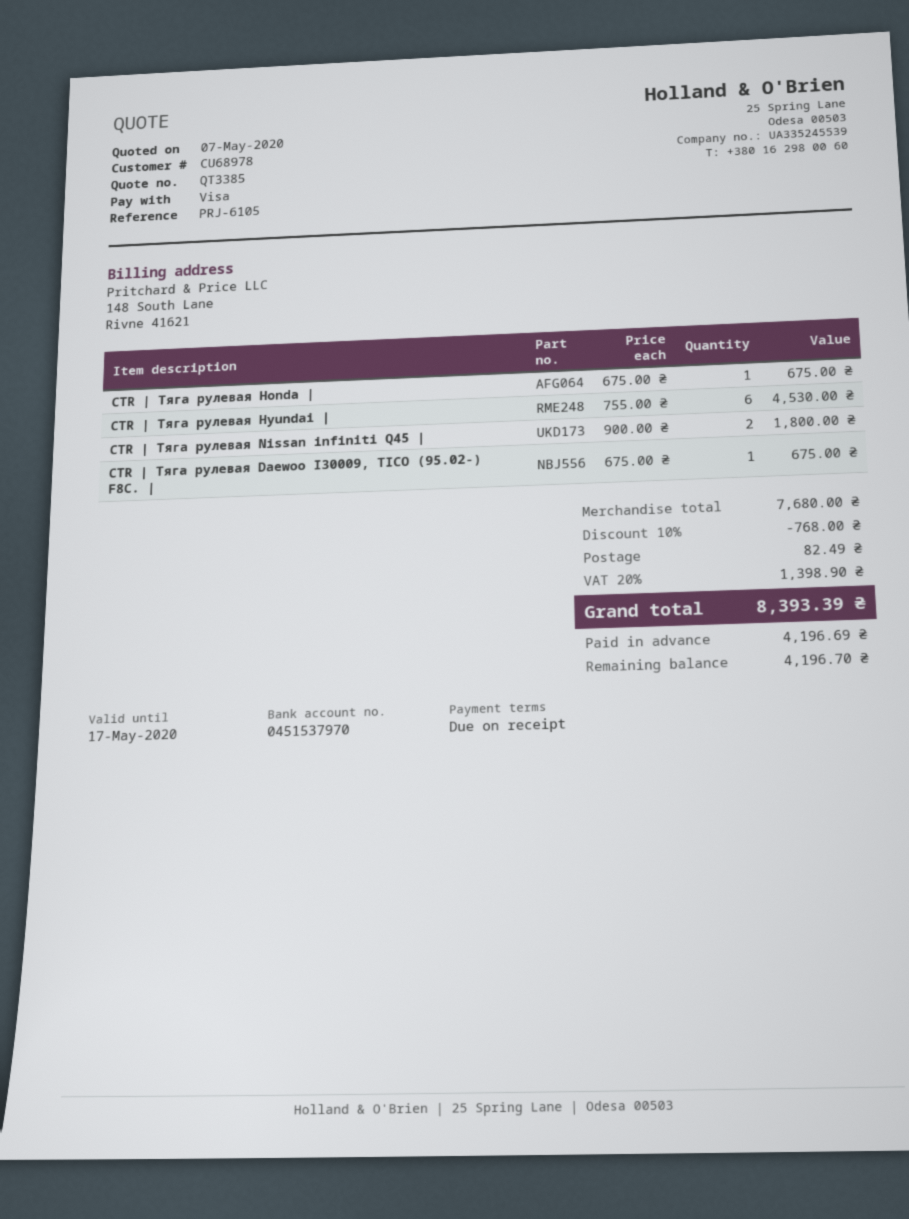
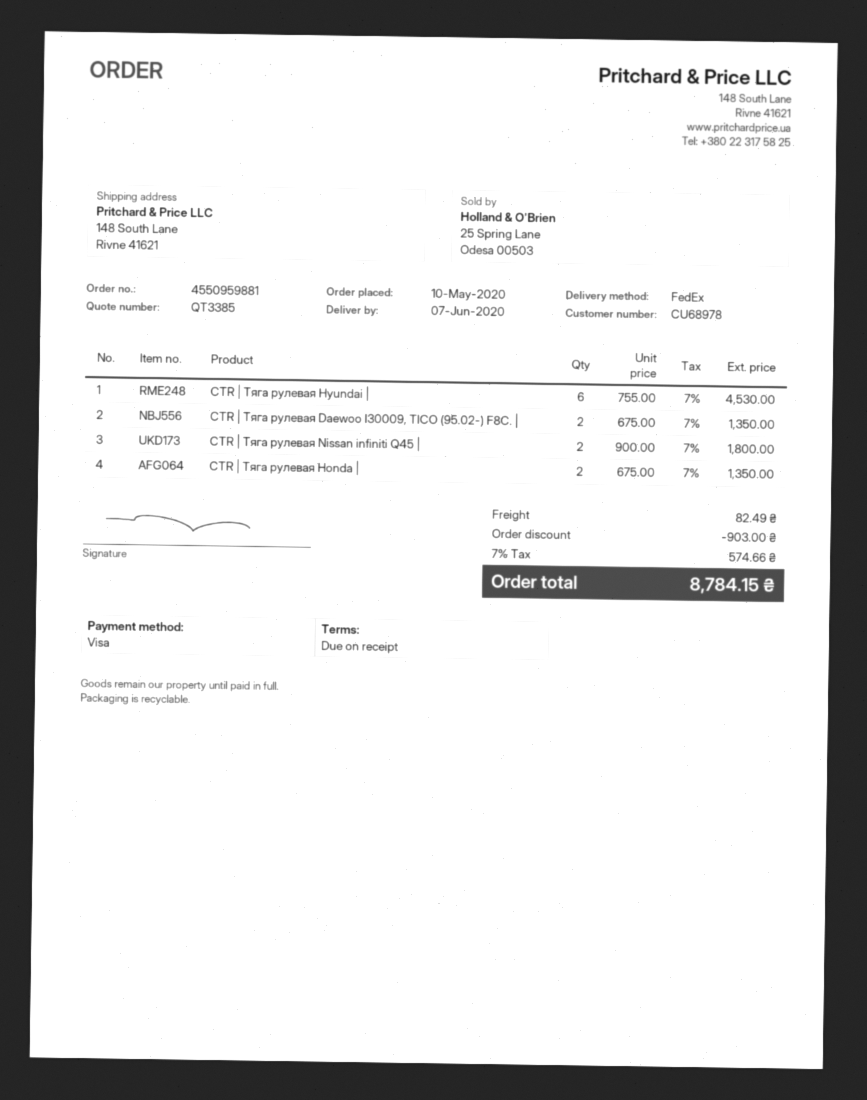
CTR | Тяга рулевая Honda |: 1 x 675.00 = 675.00 -> 2 x 675.00 = 1350.00
CTR | Тяга рулевая Daewoo I30009, TICO (95.02-) F8C. |: 1 x 675.00 = 675.00 -> 2 x 675.00 = 1350.00
discount: 768.00 -> 903.00
tax: 20% = 1398.90 -> 7% = 574.66
total: 8393.39 -> 8784.15

